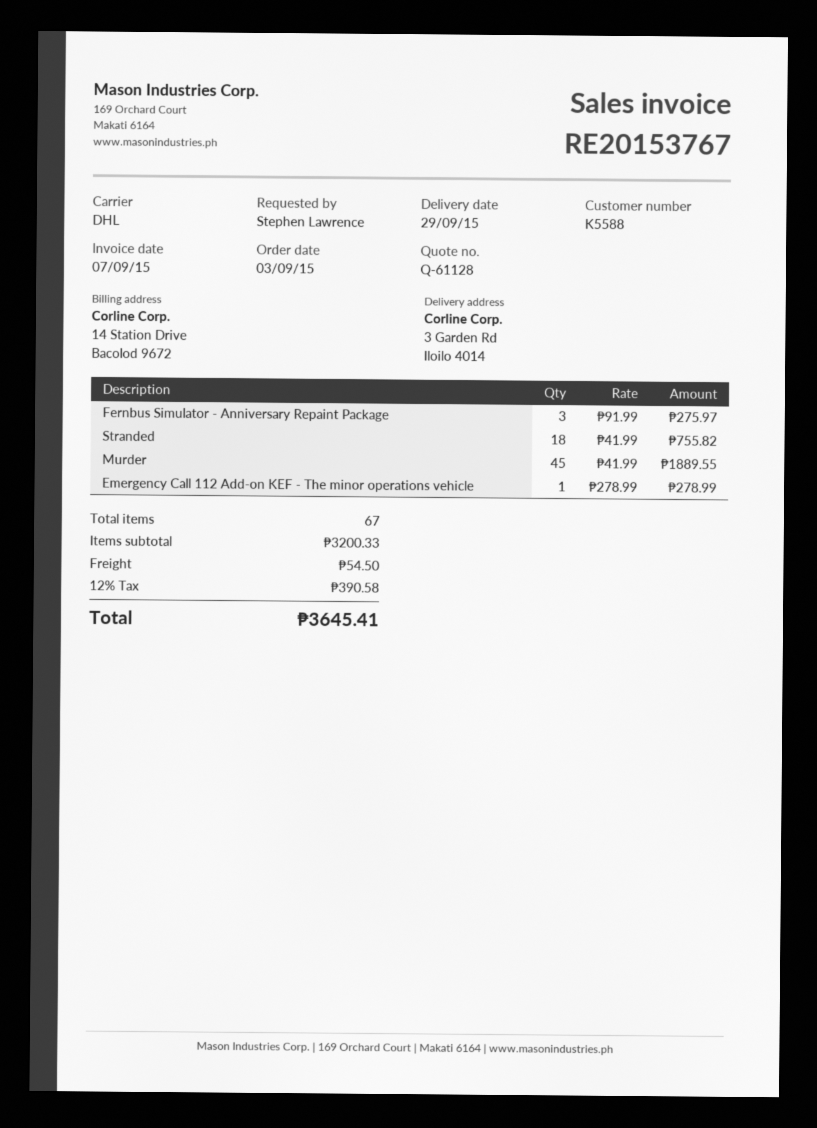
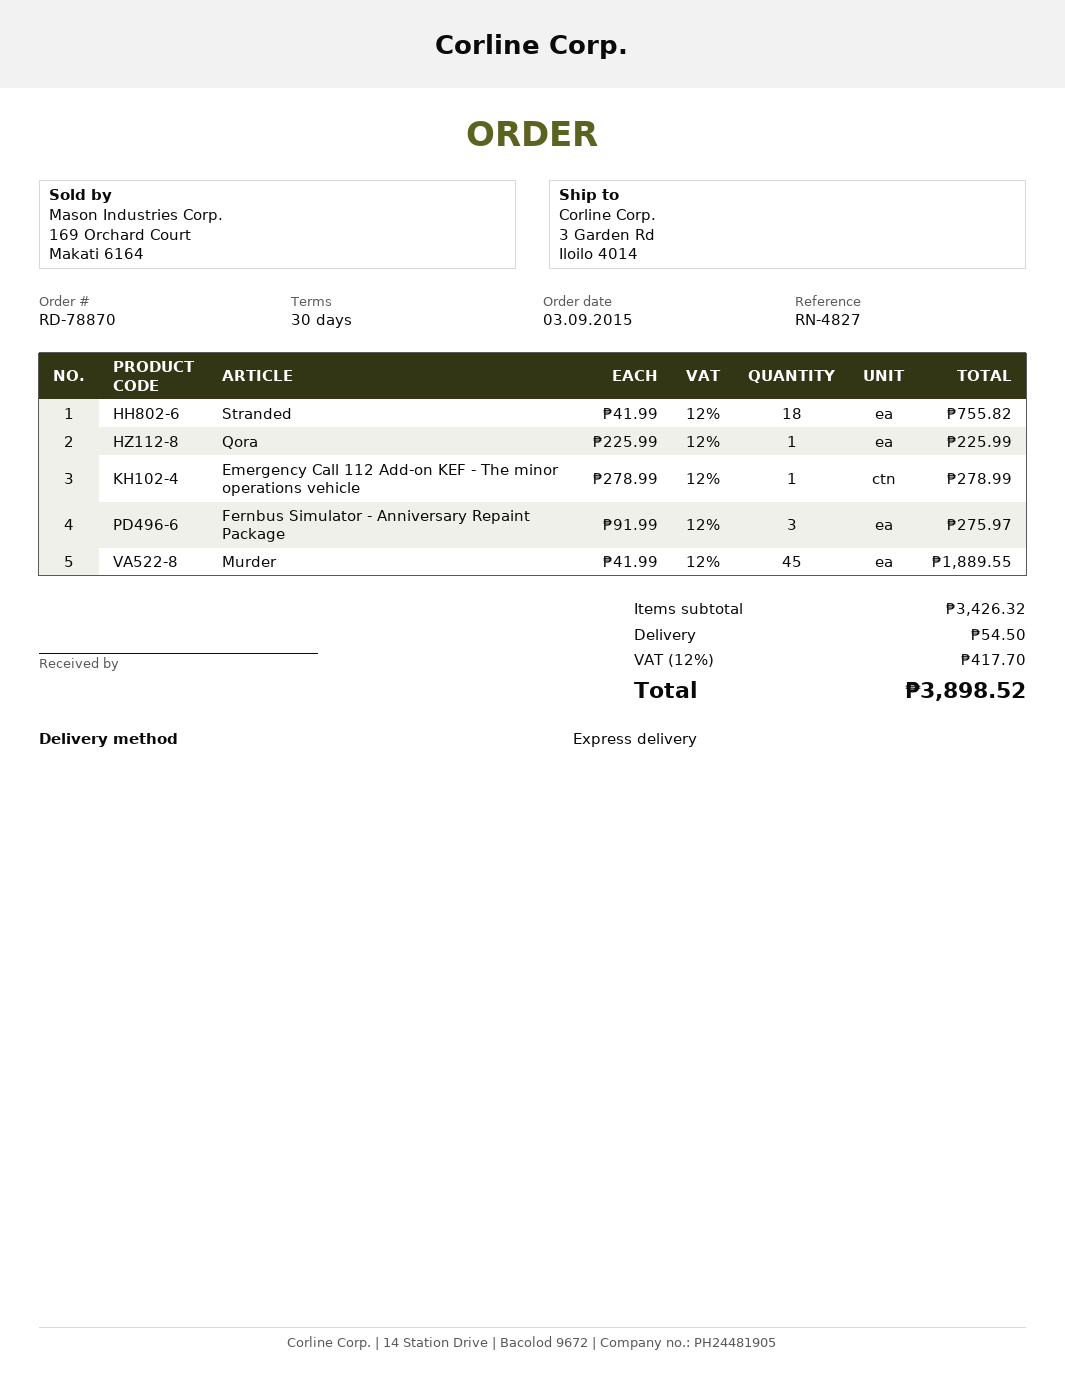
shipping method: DHL -> express
Qora: none -> 1 x 225.99 = 225.99
subtotal: 3200.33 -> 3426.32
tax: 12% = 390.58 -> 12% = 417.70
total: 3645.41 -> 3898.52

